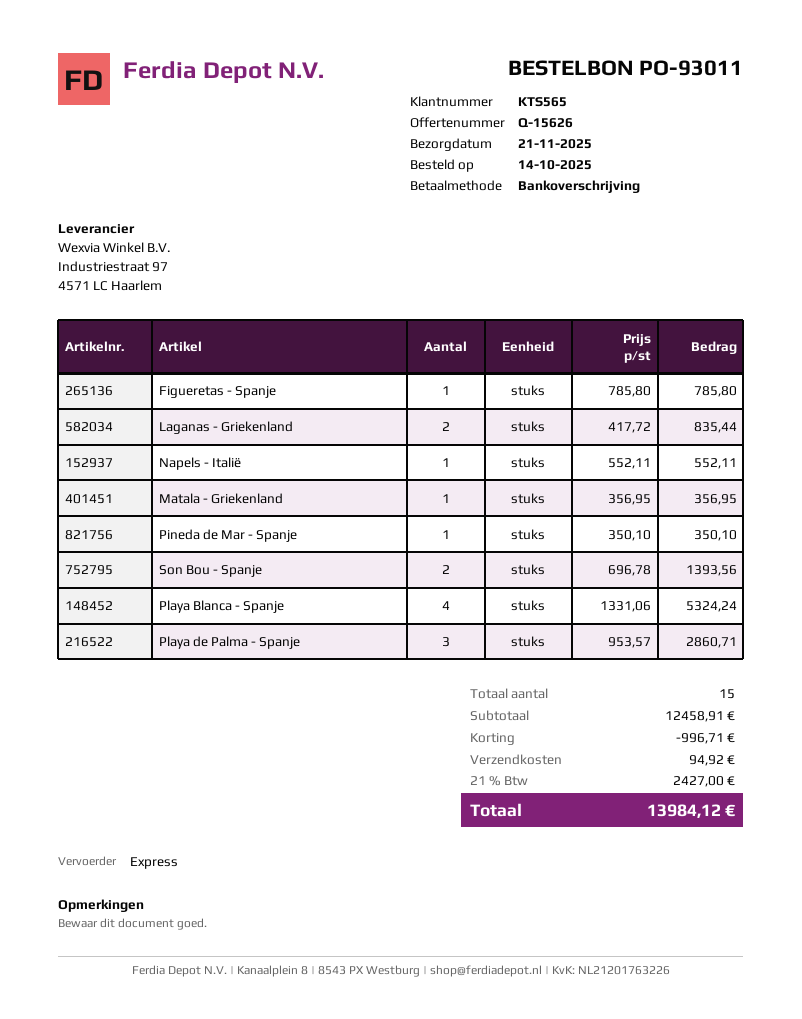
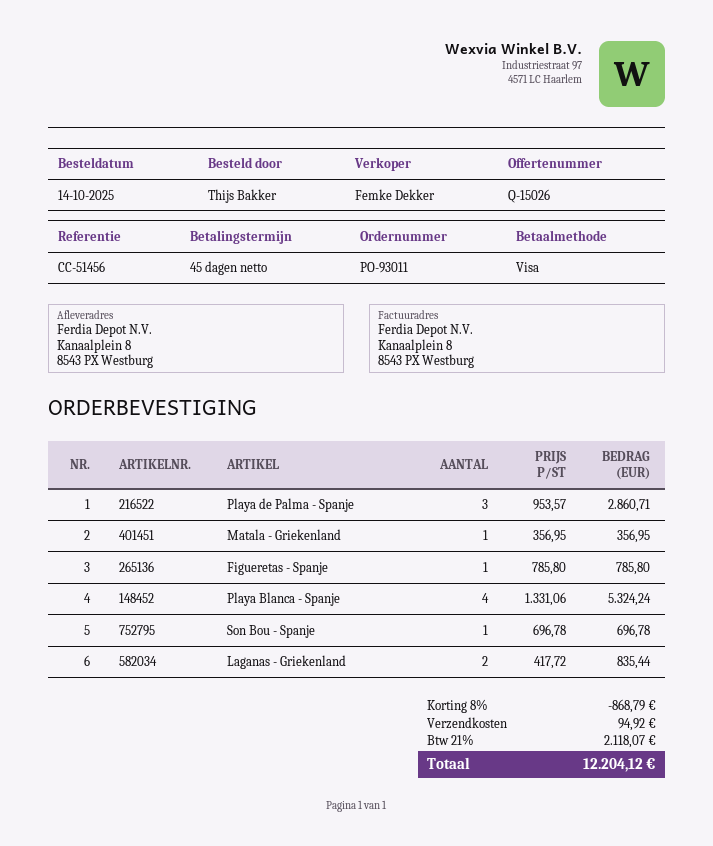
quote number: Q-15626 -> Q-15026
payment method: bank transfer -> Visa
Napels - Italië: 1 x 552.11 = 552.11 -> none
Pineda de Mar - Spanje: 1 x 350.10 = 350.10 -> none
Son Bou - Spanje: 2 x 696.78 = 1393.56 -> 1 x 696.78 = 696.78
discount: 996.71 -> 868.79
tax: 21% = 2427.00 -> 21% = 2118.07
total: 13984.12 -> 12204.12

